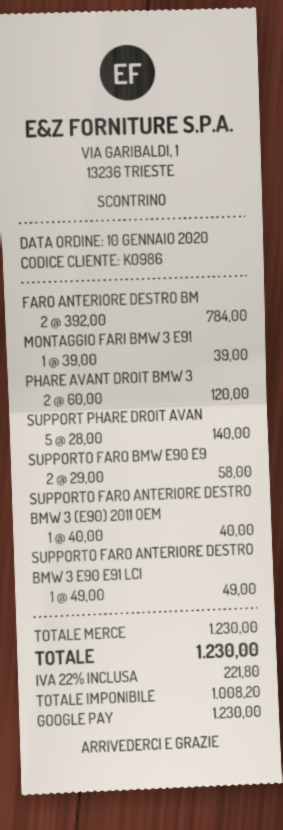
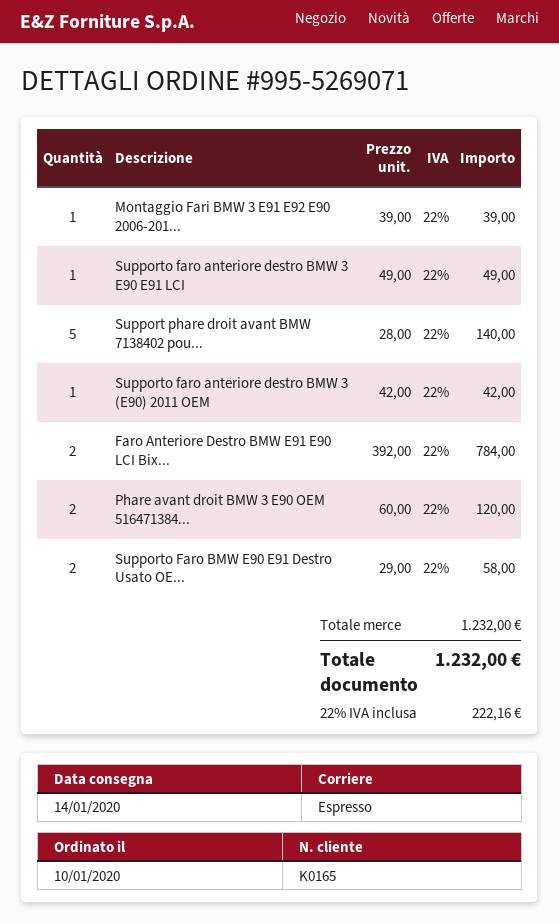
customer number: K0986 -> K0165
SUPPORTO FARO ANTERIORE DESTRO BMW 3 (E90) 2011 OEM: 1 x 40.00 = 40.00 -> 1 x 42.00 = 42.00
subtotal: 1230.00 -> 1232.00
tax: 22% = 221.80 -> 22% = 222.16
total: 1230.00 -> 1232.00

